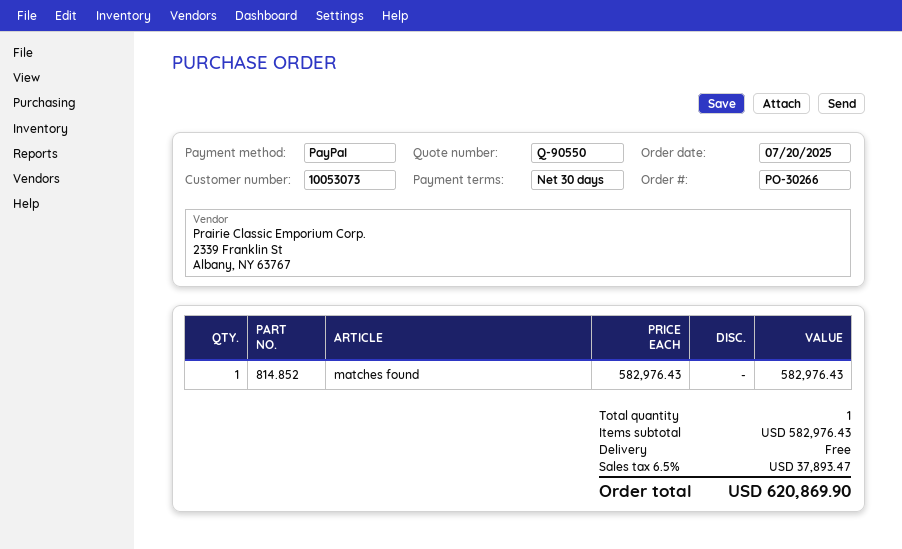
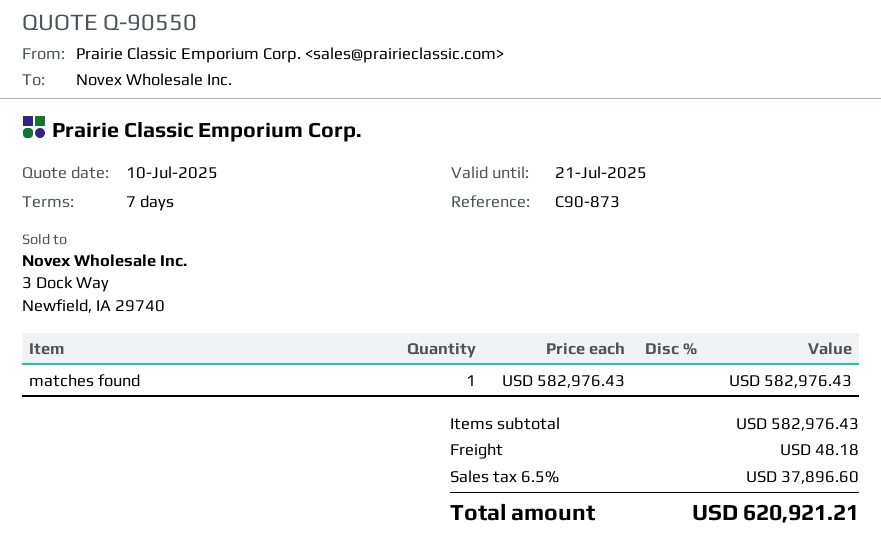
payment terms: 30 days -> 7 days
shipping: 0.00 -> 48.18
tax: 6.5% = 37893.47 -> 6.5% = 37896.60
total: 620869.90 -> 620921.21

